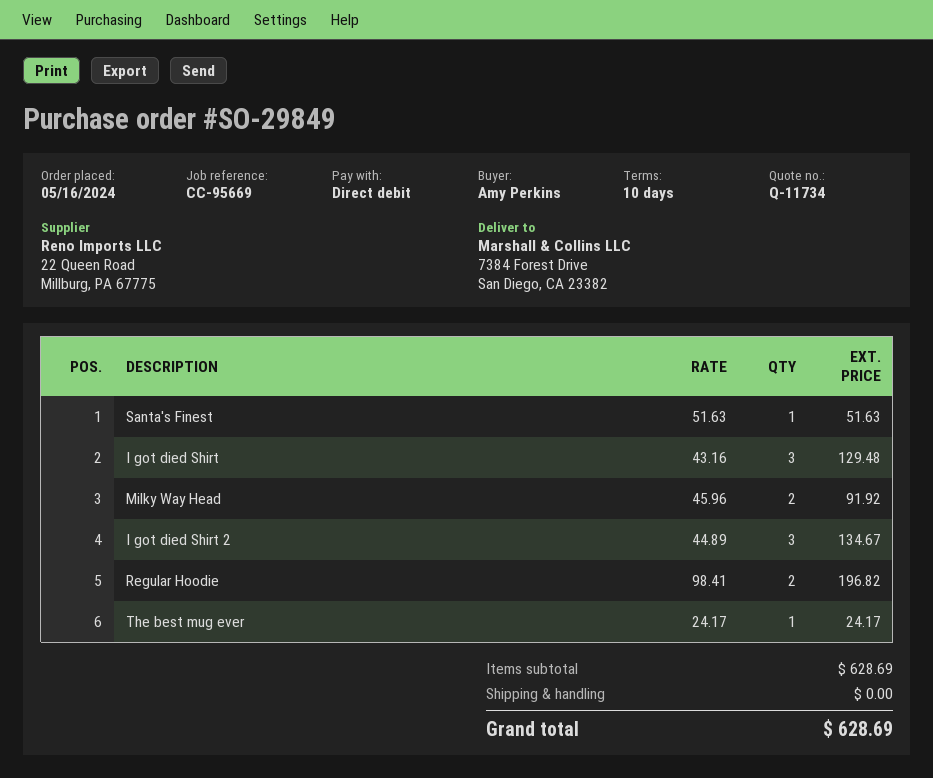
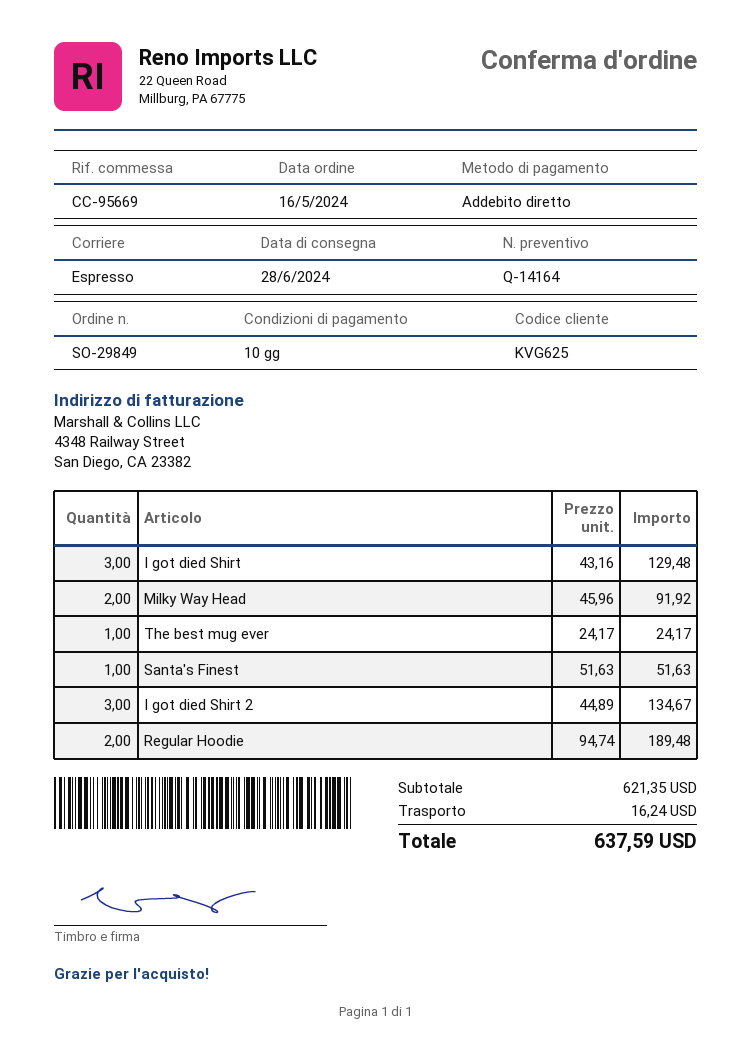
quote number: Q-11734 -> Q-14164
Regular Hoodie: 2 x 98.41 = 196.82 -> 2 x 94.74 = 189.48
subtotal: 628.69 -> 621.35
shipping: 0.00 -> 16.24
total: 628.69 -> 637.59

